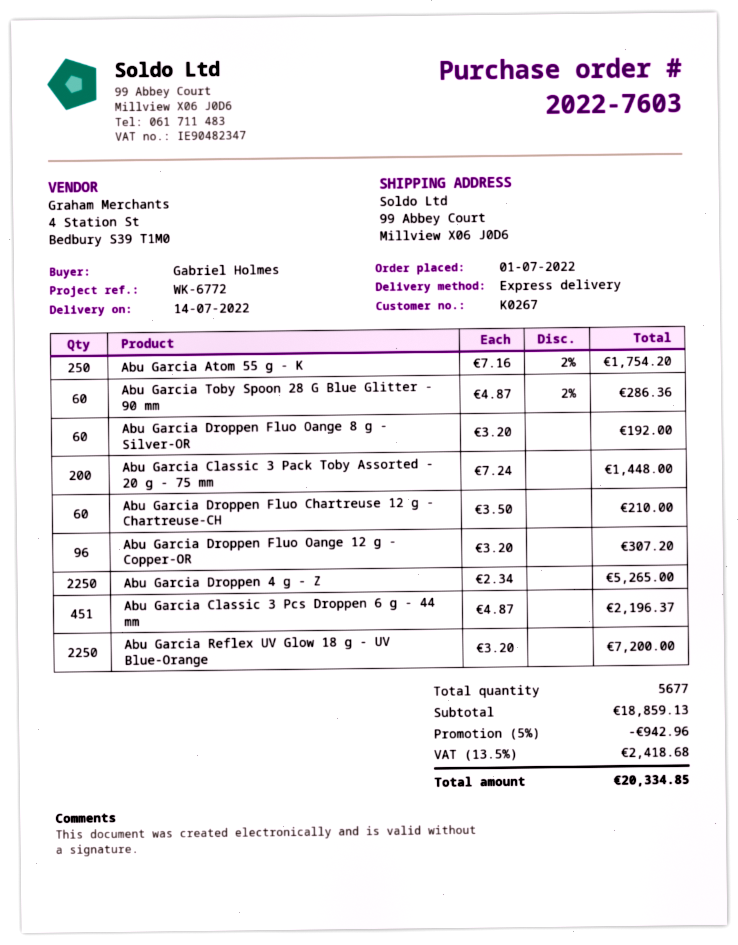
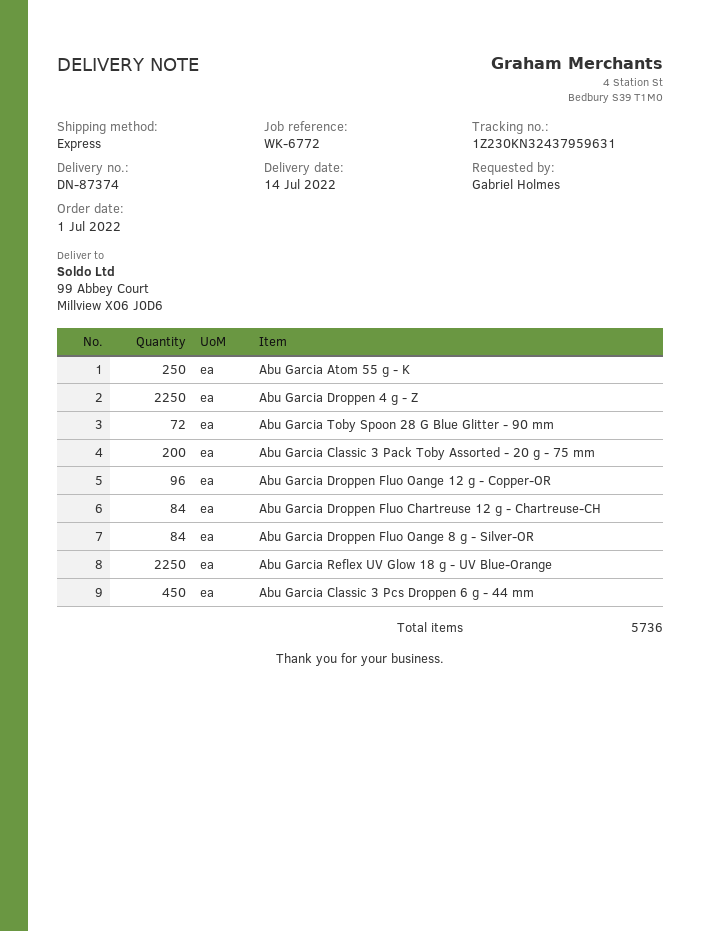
Abu Garcia Toby Spoon 28 G Blue Glitter - 90 mm: 60 -> 72
Abu Garcia Droppen Fluo Oange 8 g - Silver-OR: 60 -> 84
Abu Garcia Droppen Fluo Chartreuse 12 g - Chartreuse-CH: 60 -> 84
Abu Garcia Classic 3 Pcs Droppen 6 g - 44 mm: 451 -> 450
total quantity: 5677 -> 5736

